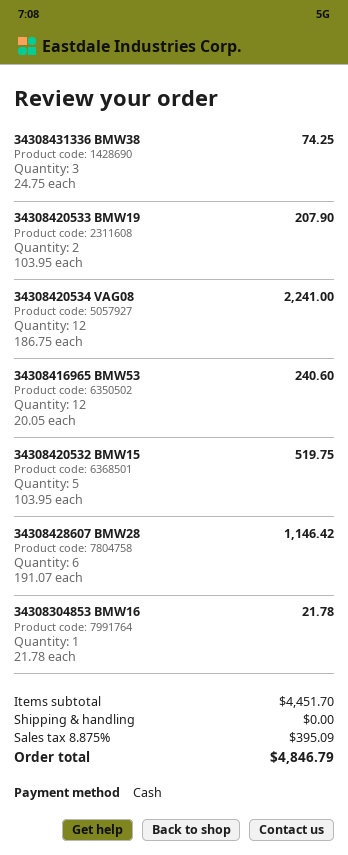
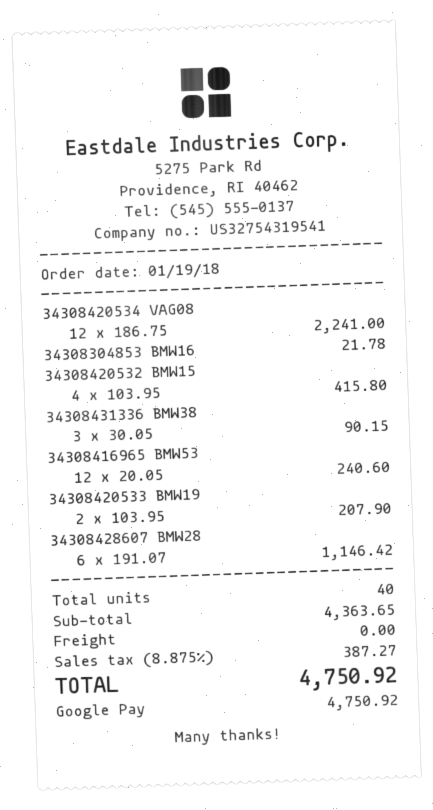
payment method: cash -> Google Pay
34308431336 BMW38: 3 x 24.75 = 74.25 -> 3 x 30.05 = 90.15
34308420532 BMW15: 5 x 103.95 = 519.75 -> 4 x 103.95 = 415.80
subtotal: 4451.70 -> 4363.65
tax: 8.875% = 395.09 -> 8.875% = 387.27
total: 4846.79 -> 4750.92

